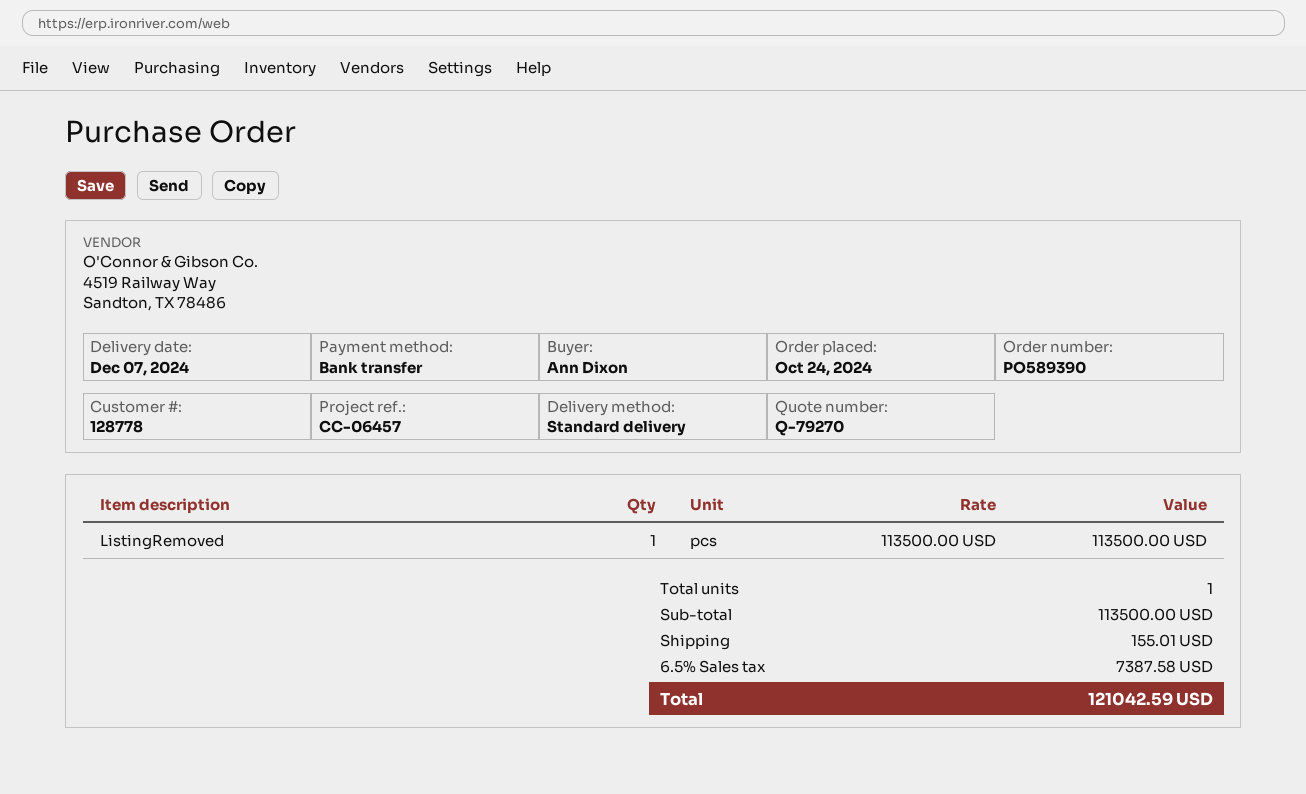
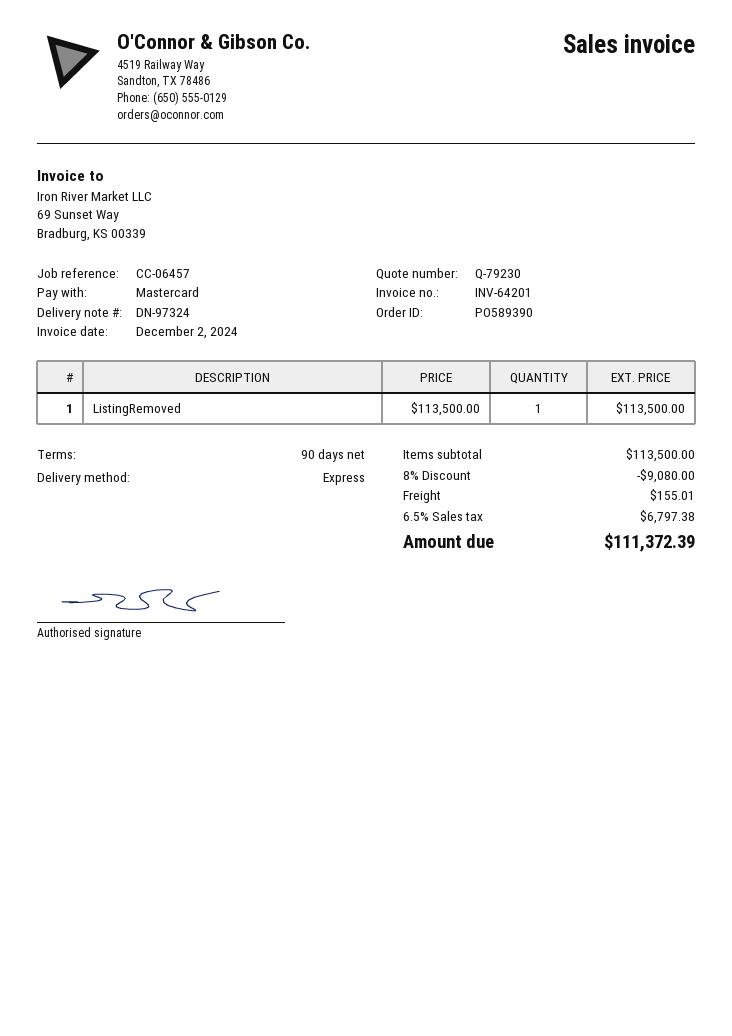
quote number: Q-79270 -> Q-79230
payment method: bank transfer -> Mastercard
shipping method: standard -> express
discount: none -> 8% = 9080.00
tax: 6.5% = 7387.58 -> 6.5% = 6797.38
total: 121042.59 -> 111372.39

